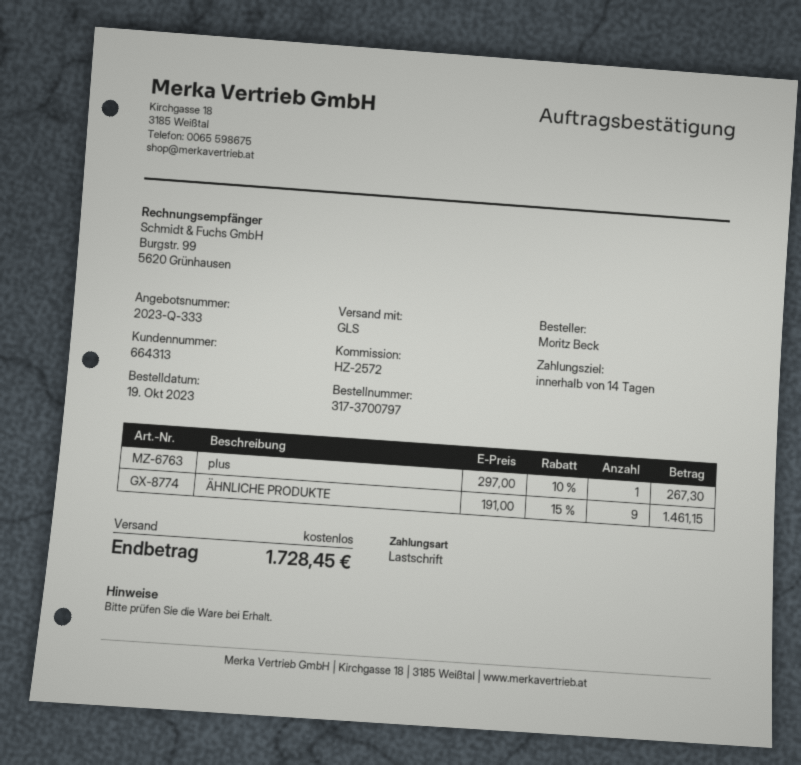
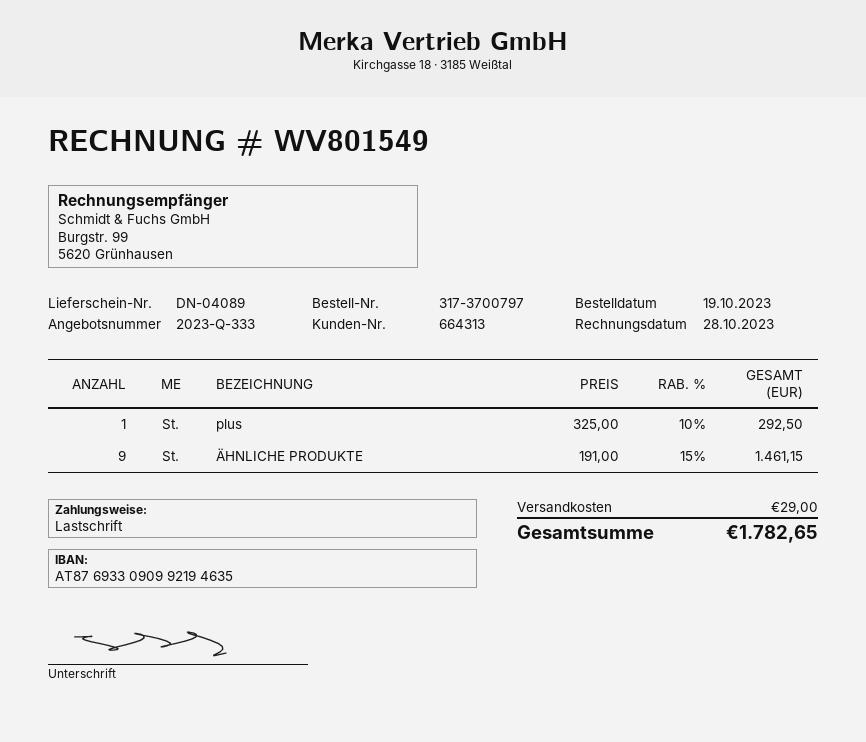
plus: 1 x 297.00 - 10% = 267.30 -> 1 x 325.00 - 10% = 292.50
shipping: 0.00 -> 29.00
total: 1728.45 -> 1782.65

